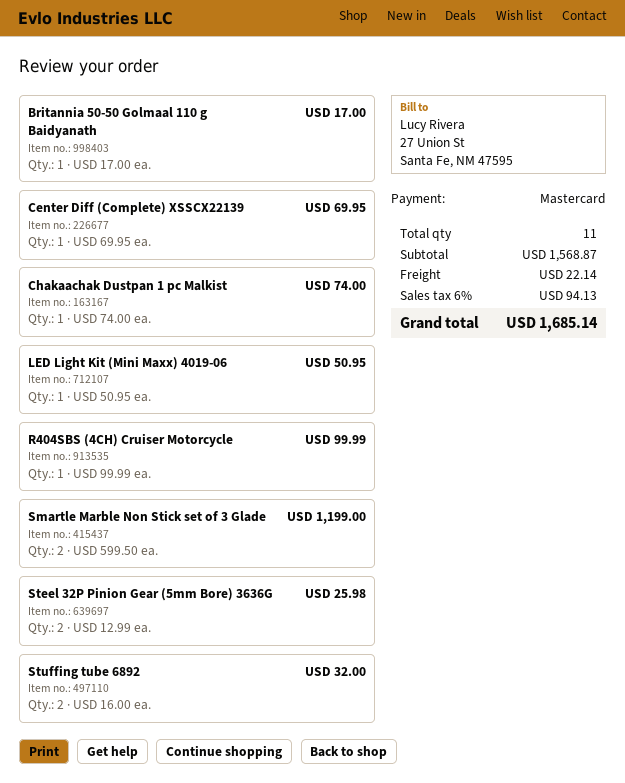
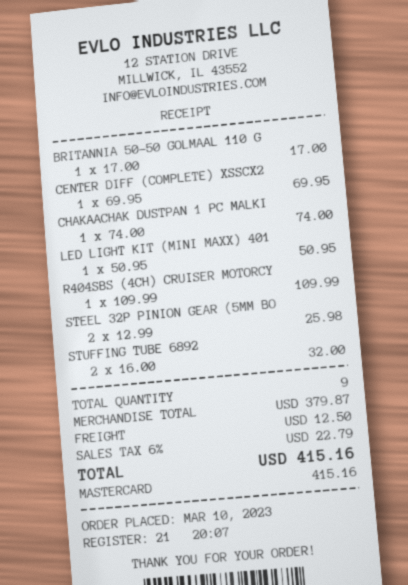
R404SBS (4CH) Cruiser Motorcycle: 1 x 99.99 = 99.99 -> 1 x 109.99 = 109.99
Smartle Marble Non Stick set of 3 Glade: 2 x 599.50 = 1199.00 -> none
total quantity: 11 -> 9
subtotal: 1568.87 -> 379.87
shipping: 22.14 -> 12.50
tax: 6% = 94.13 -> 6% = 22.79
total: 1685.14 -> 415.16

